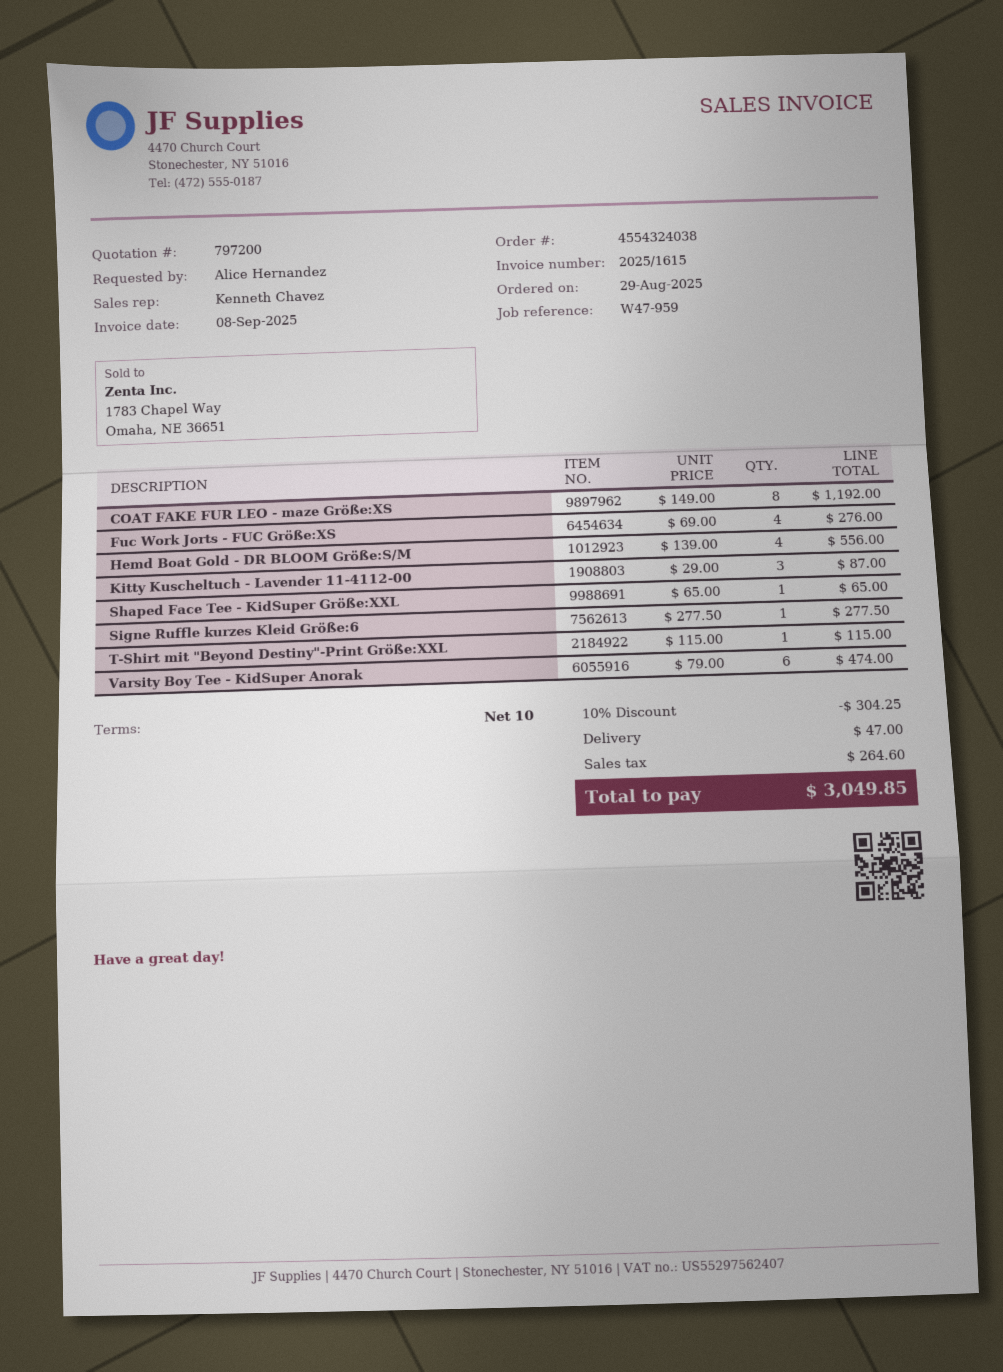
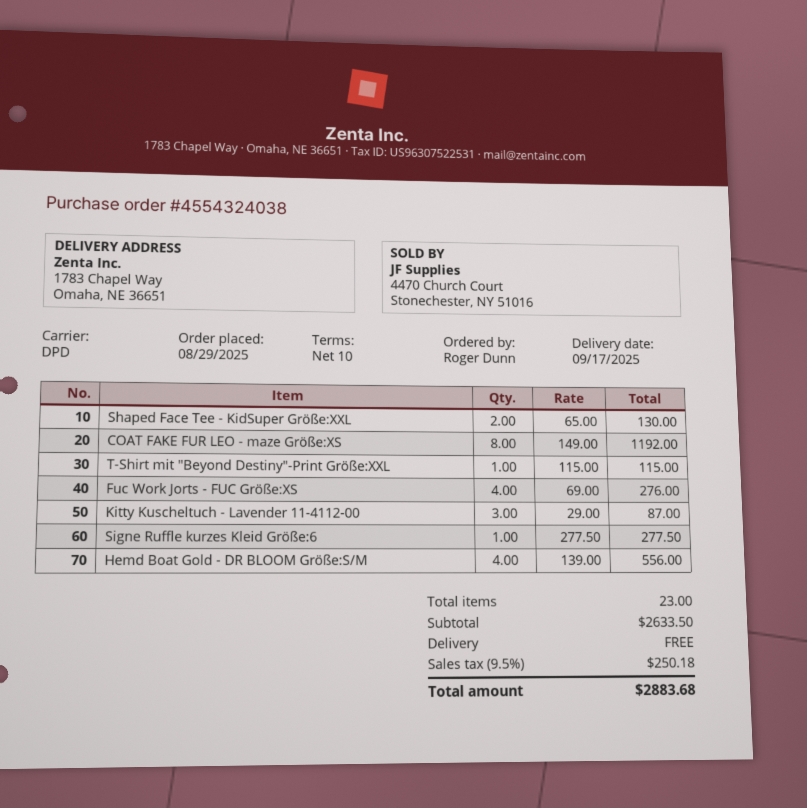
ordered by: Alice Hernandez -> Roger Dunn
Shaped Face Tee - KidSuper Größe:XXL: 1 x 65.00 = 65.00 -> 2 x 65.00 = 130.00
Varsity Boy Tee - KidSuper Anorak: 6 x 79.00 = 474.00 -> none
discount: 10% = 304.25 -> none
shipping: 47.00 -> 0.00
tax: 264.60 -> 250.18
total: 3049.85 -> 2883.68

